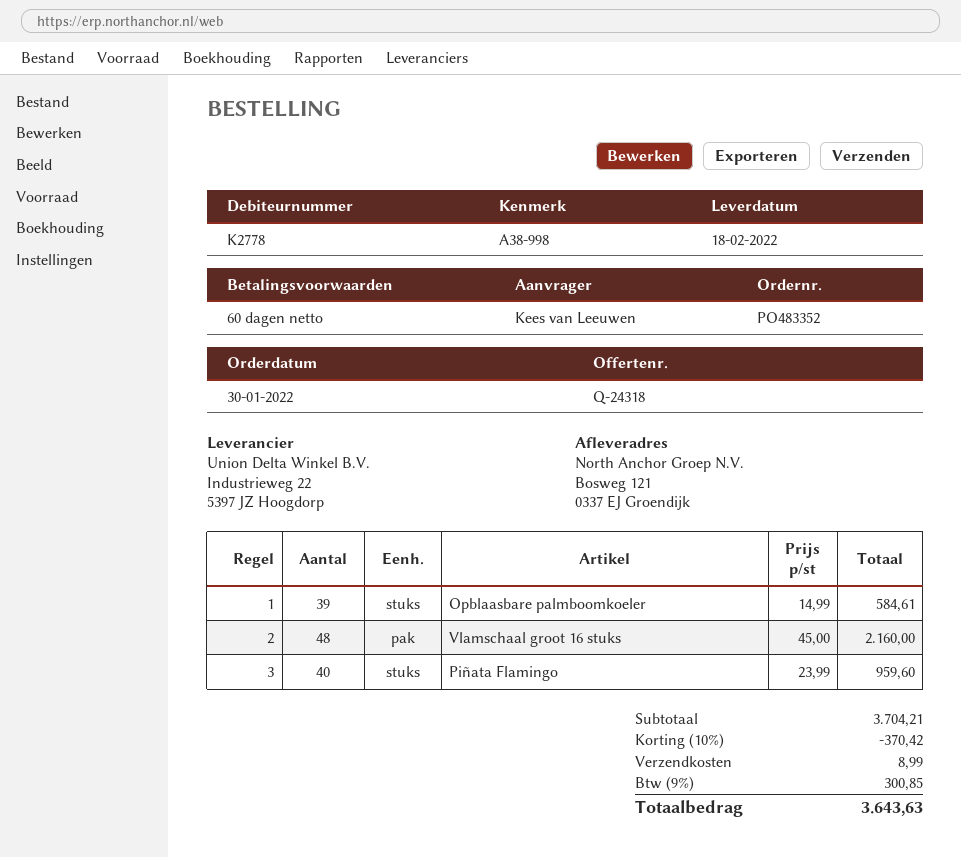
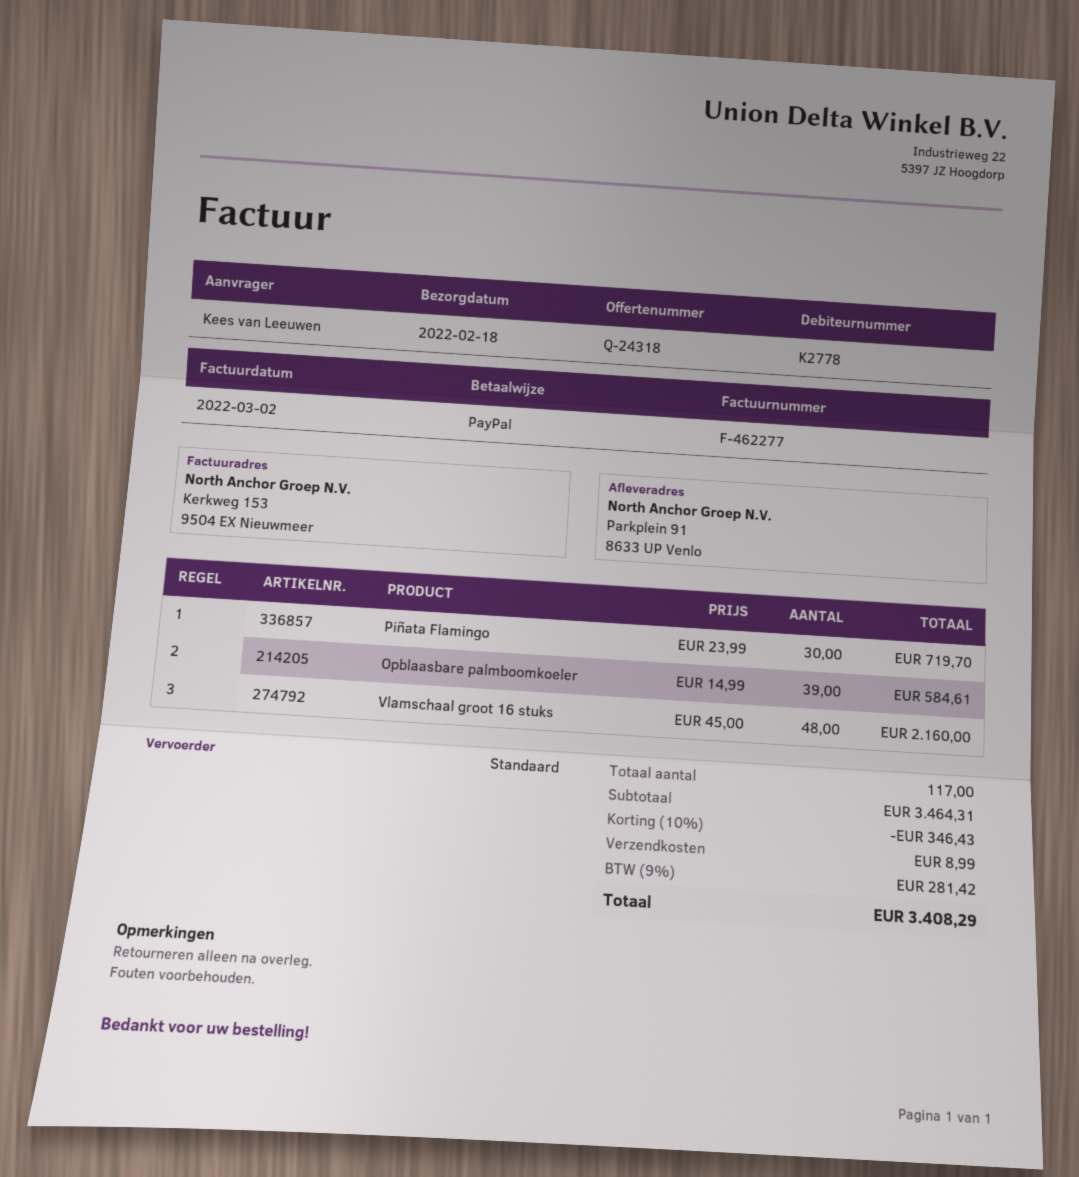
ship to: Bosweg 121, 0337 EJ Groendijk -> Parkplein 91, 8633 UP Venlo
Piñata Flamingo: 40 x 23.99 = 959.60 -> 30 x 23.99 = 719.70
subtotal: 3704.21 -> 3464.31
discount: 10% = 370.42 -> 10% = 346.43
tax: 9% = 300.85 -> 9% = 281.42
total: 3643.63 -> 3408.29

